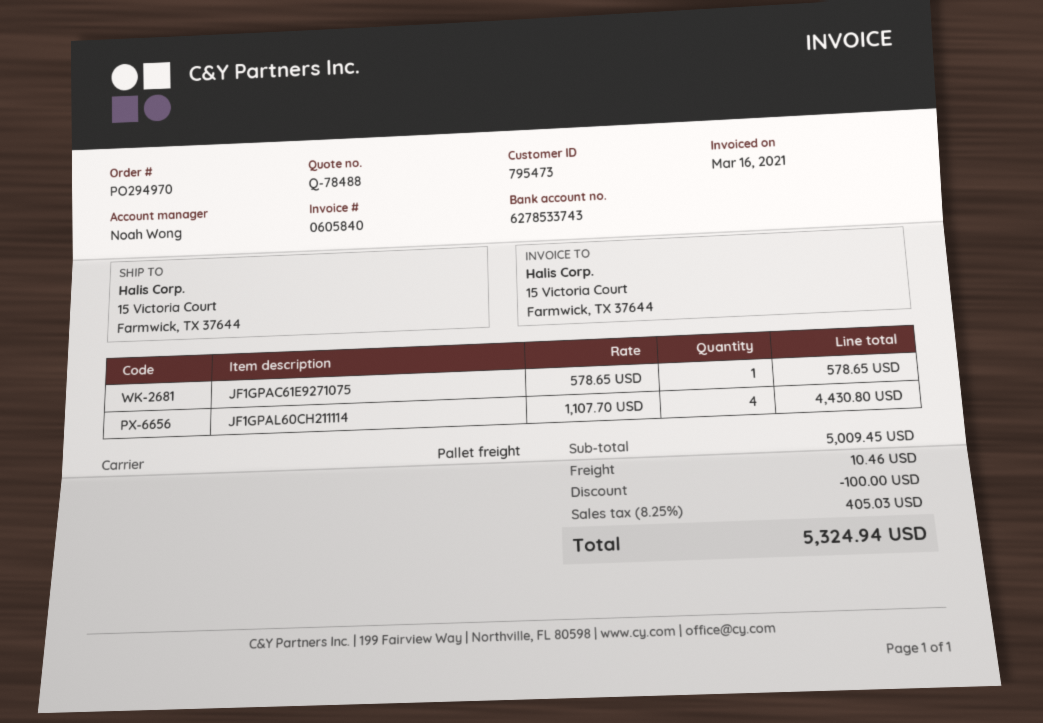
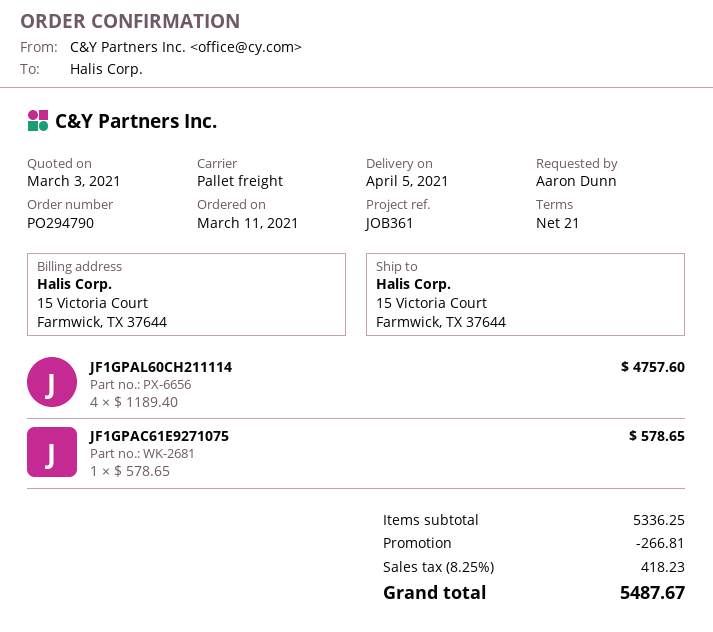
order number: PO294970 -> PO294790
JF1GPAL60CH211114: 4 x 1107.70 = 4430.80 -> 4 x 1189.40 = 4757.60
subtotal: 5009.45 -> 5336.25
discount: 100.00 -> 266.81
shipping: 10.46 -> none
tax: 8.25% = 405.03 -> 8.25% = 418.23
total: 5324.94 -> 5487.67

